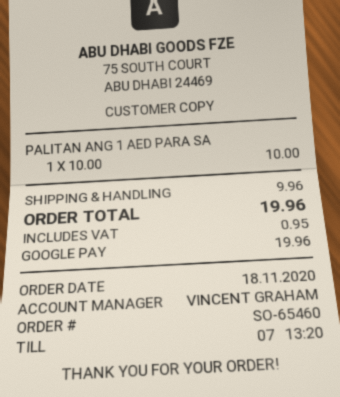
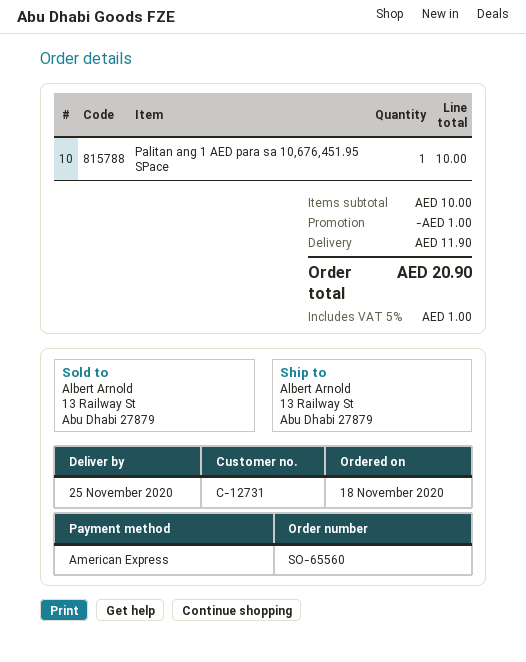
order number: SO-65460 -> SO-65560
payment method: Google Pay -> American Express
discount: none -> 1.00
shipping: 9.96 -> 11.90
tax: 0.95 -> 1.00
total: 19.96 -> 20.90

